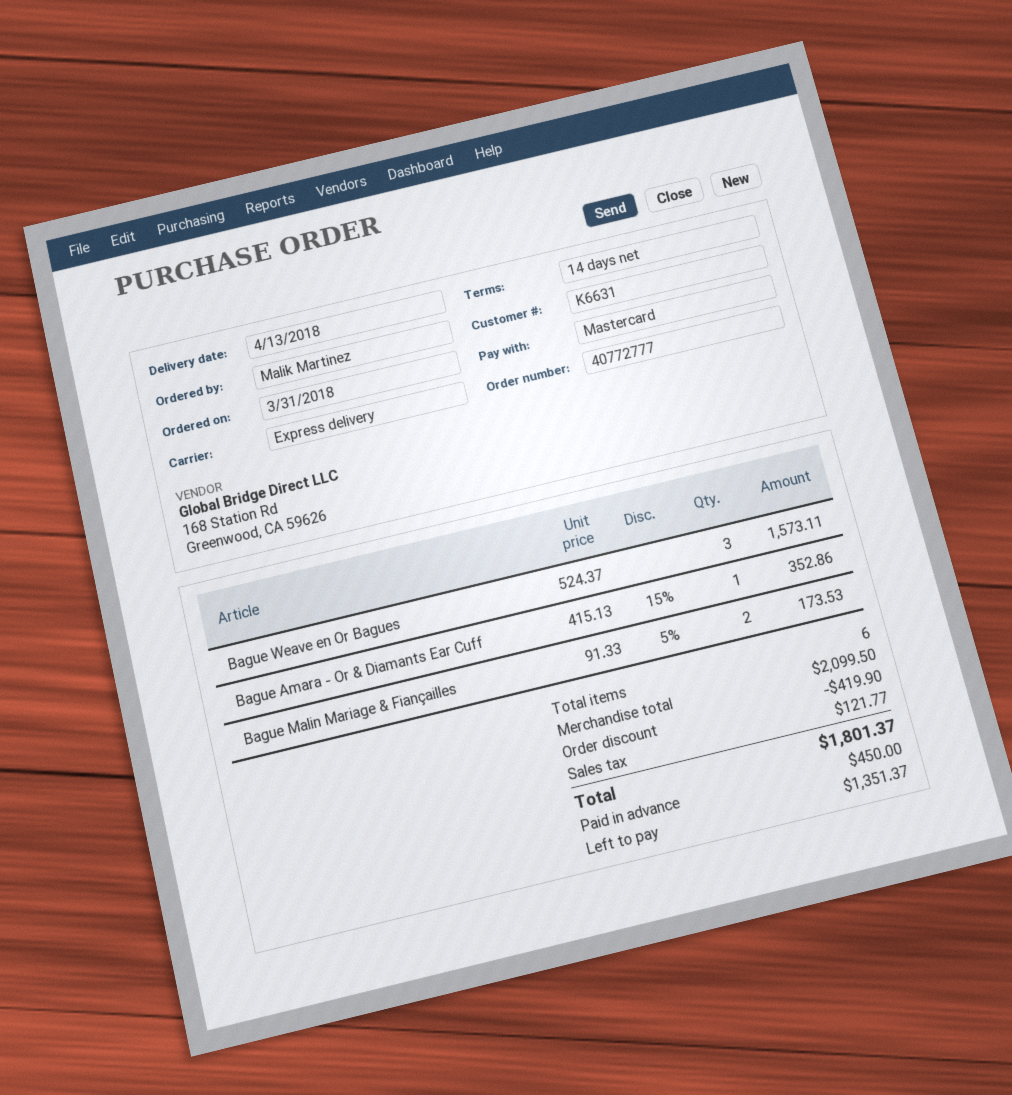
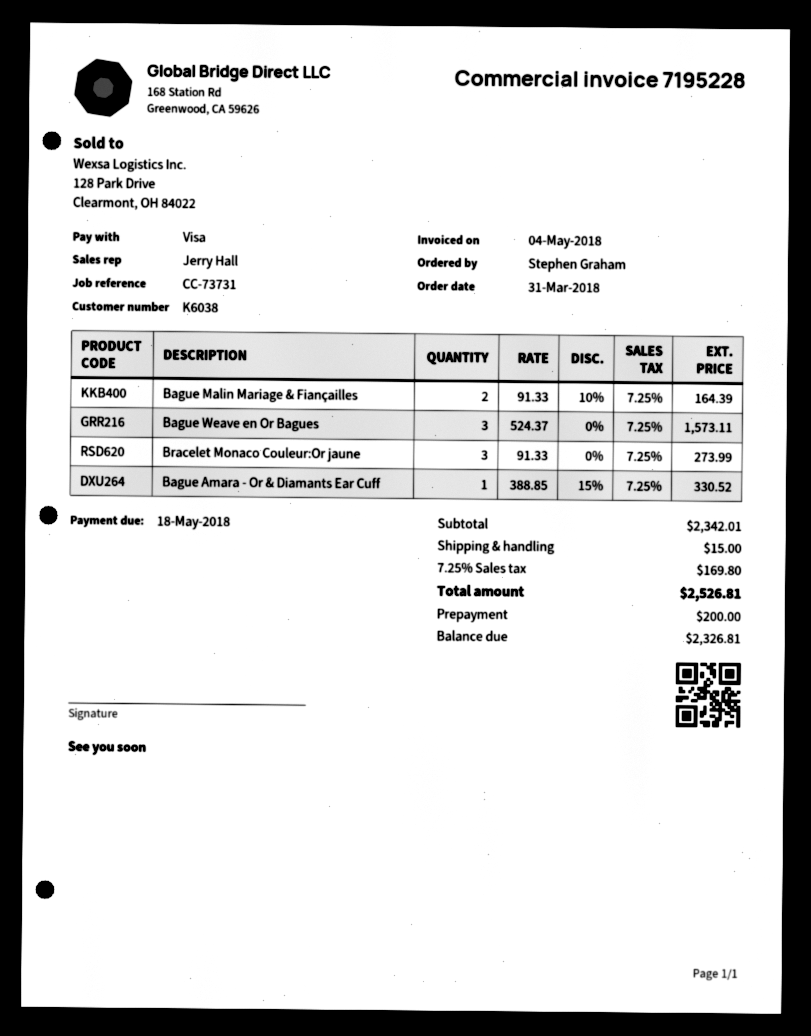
customer number: K6631 -> K6038
ordered by: Malik Martinez -> Stephen Graham
payment method: Mastercard -> Visa
Bague Amara - Or & Diamants Ear Cuff: 1 x 415.13 - 15% = 352.86 -> 1 x 388.85 - 15% = 330.52
Bague Malin Mariage & Fiançailles: 2 x 91.33 - 5% = 173.53 -> 2 x 91.33 - 10% = 164.39
Bracelet Monaco Couleur:Or jaune: none -> 3 x 91.33 = 273.99
subtotal: 2099.50 -> 2342.01
discount: 419.90 -> none
shipping: none -> 15.00
tax: 121.77 -> 169.80
total: 1801.37 -> 2526.81
deposit: 450.00 -> 200.00
balance: 1351.37 -> 2326.81

